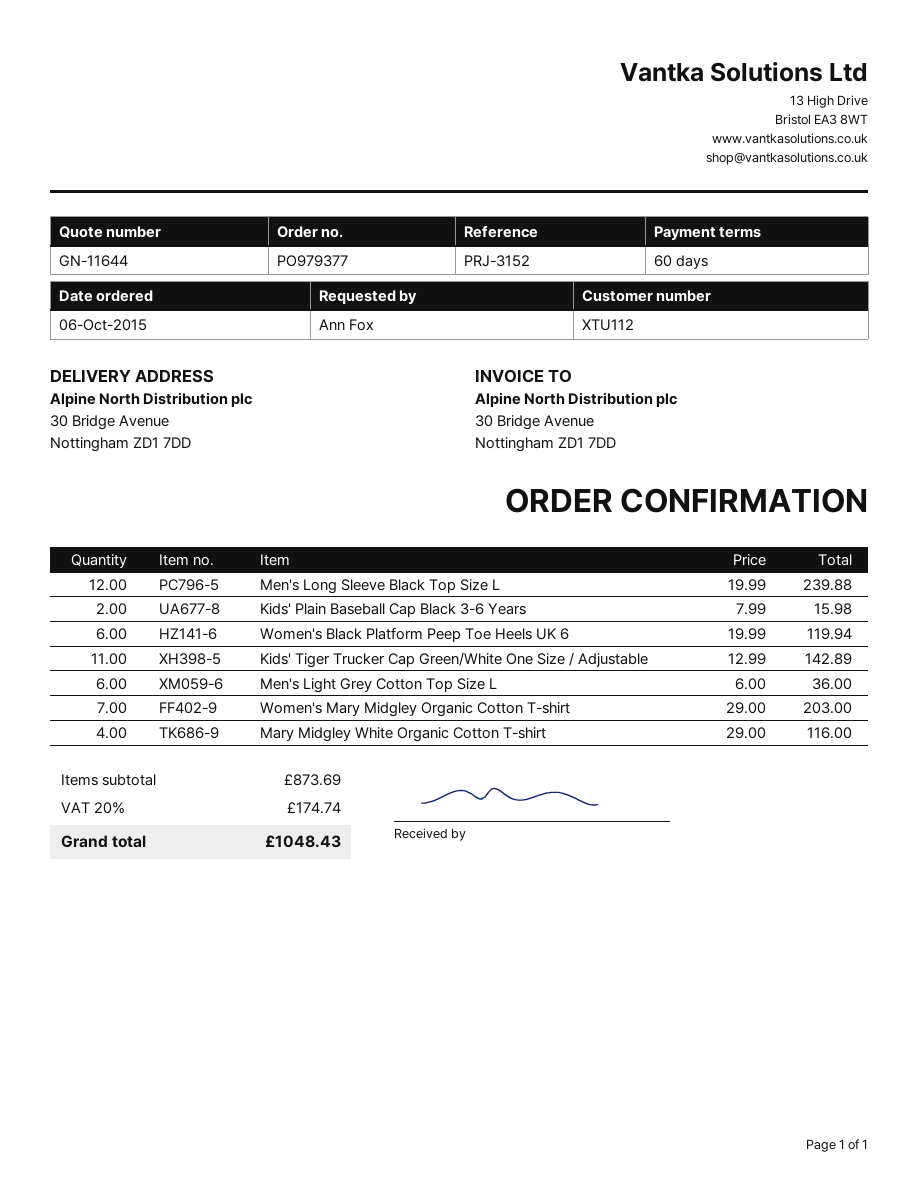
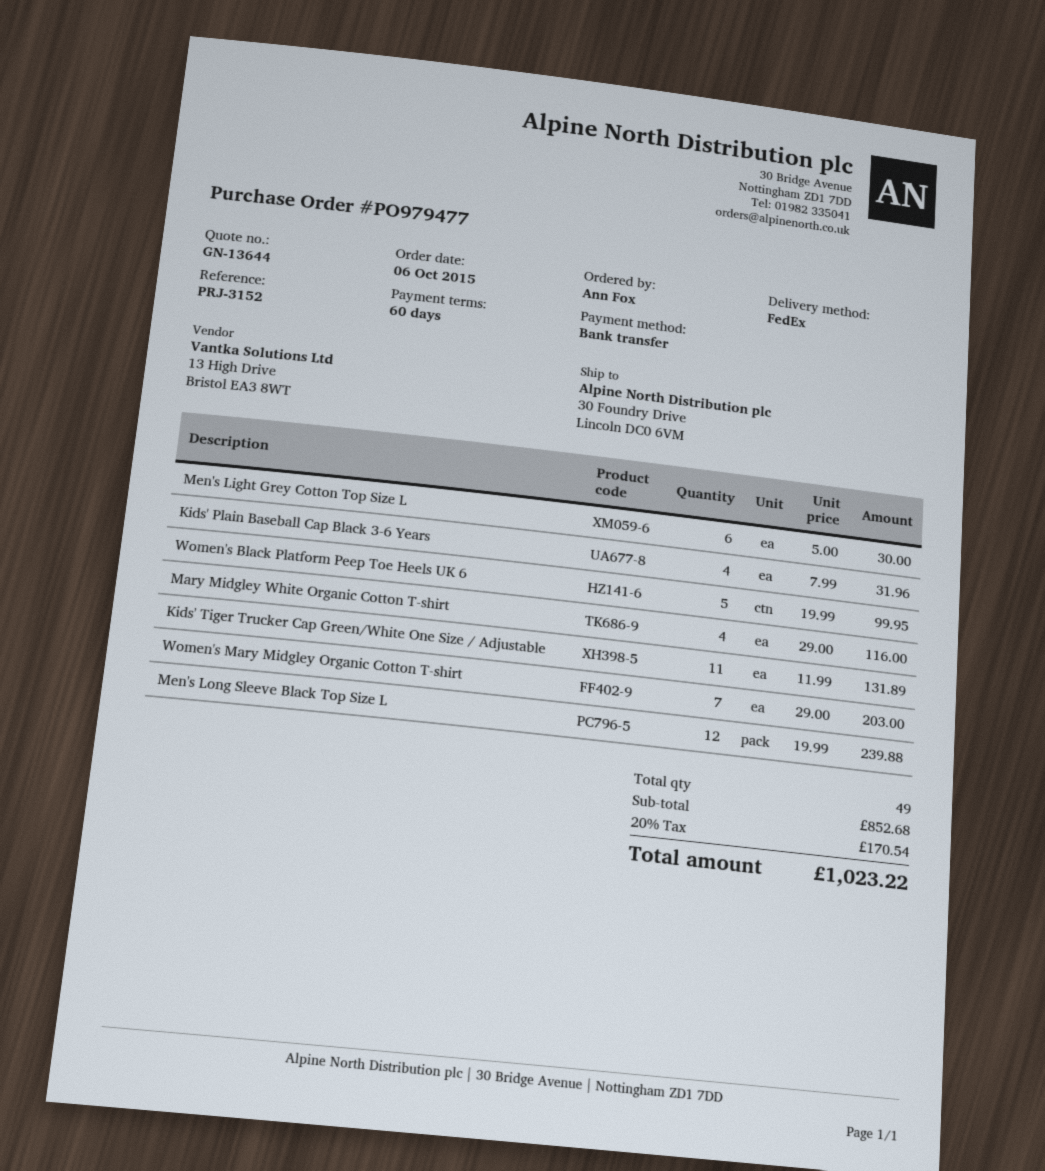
quote number: GN-11644 -> GN-13644
order number: PO979377 -> PO979477
ship to: 30 Bridge Avenue, Nottingham ZD1 7DD -> 30 Foundry Drive, Lincoln DC0 6VM
Kids' Plain Baseball Cap Black 3-6 Years: 2 x 7.99 = 15.98 -> 4 x 7.99 = 31.96
Women's Black Platform Peep Toe Heels UK 6: 6 x 19.99 = 119.94 -> 5 x 19.99 = 99.95
Kids' Tiger Trucker Cap Green/White One Size / Adjustable: 11 x 12.99 = 142.89 -> 11 x 11.99 = 131.89
Men's Light Grey Cotton Top Size L: 6 x 6.00 = 36.00 -> 6 x 5.00 = 30.00
subtotal: 873.69 -> 852.68
tax: 20% = 174.74 -> 20% = 170.54
total: 1048.43 -> 1023.22

